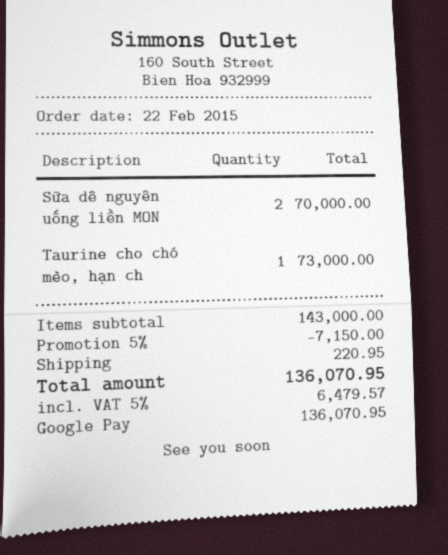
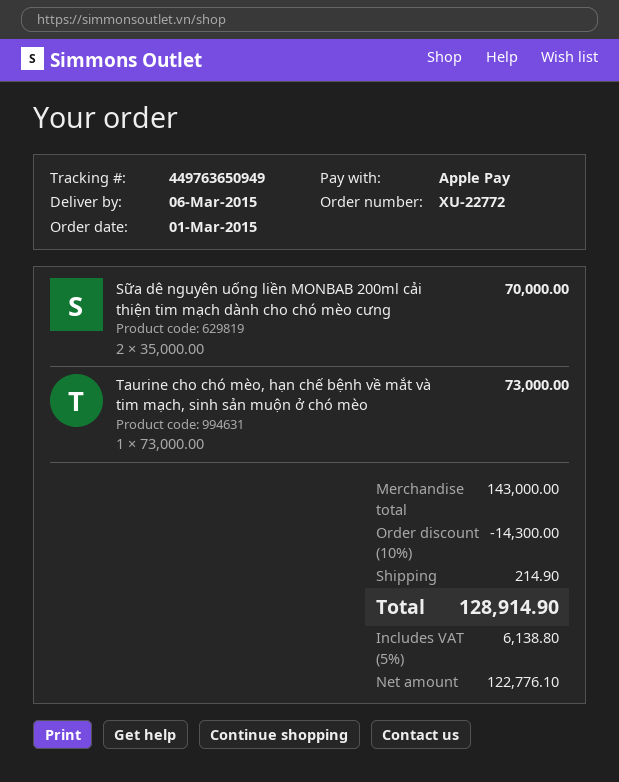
order date: 2015-02-22 -> 2015-03-01
payment method: Google Pay -> Apple Pay
discount: 5% = 7150.00 -> 10% = 14300.00
shipping: 220.95 -> 214.90
tax: 5% = 6479.57 -> 5% = 6138.80
total: 136070.95 -> 128914.90

